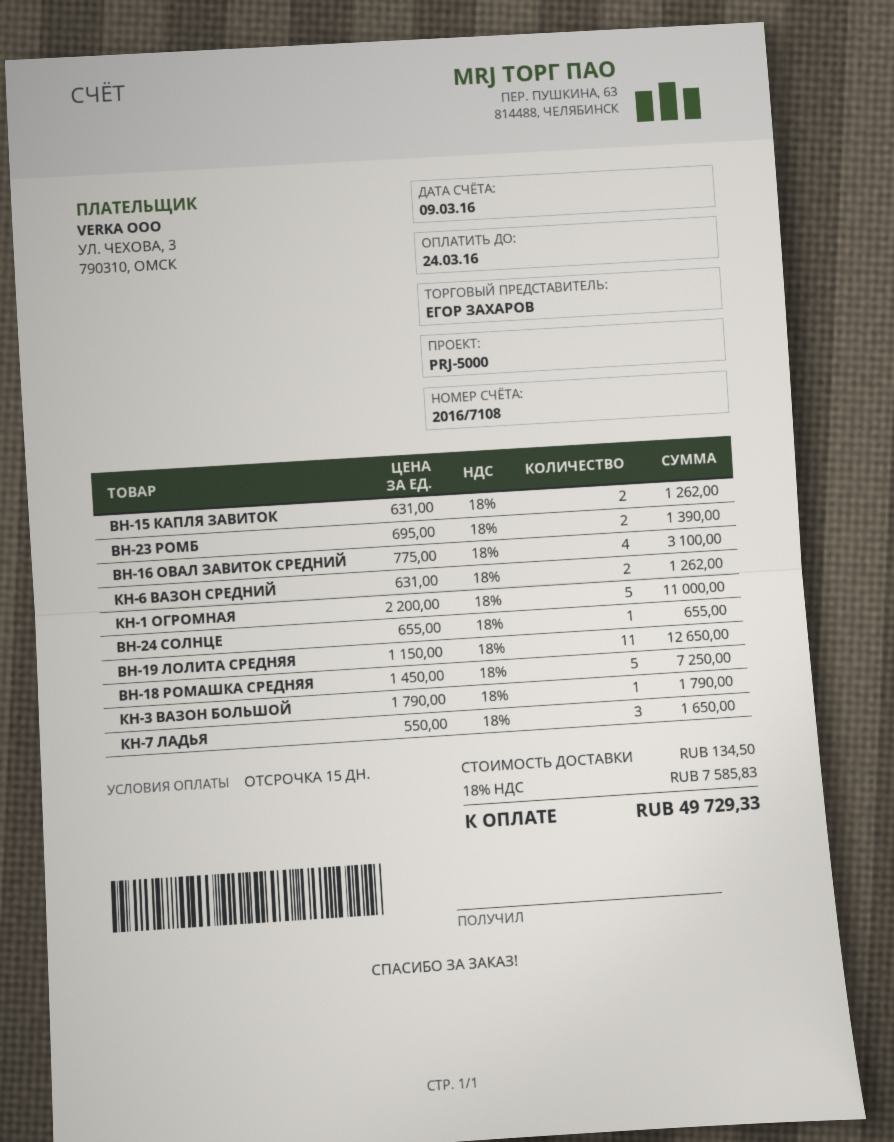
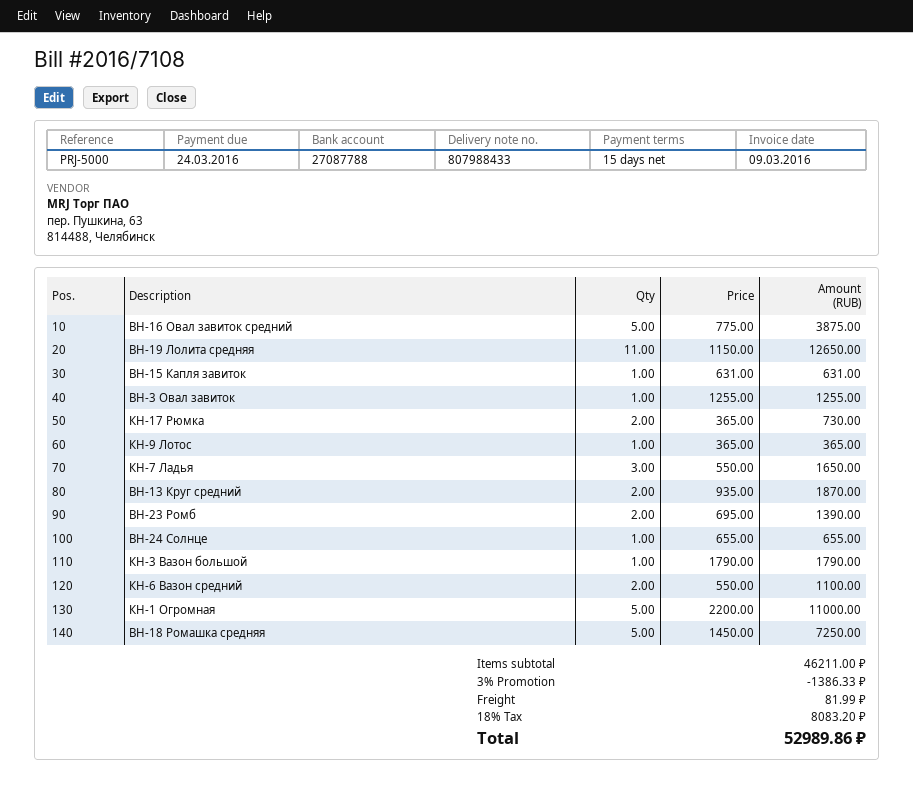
ВН-15 КАПЛЯ ЗАВИТОК: 2 x 631.00 = 1262.00 -> 1 x 631.00 = 631.00
ВН-16 ОВАЛ ЗАВИТОК СРЕДНИЙ: 4 x 775.00 = 3100.00 -> 5 x 775.00 = 3875.00
КН-6 ВАЗОН СРЕДНИЙ: 2 x 631.00 = 1262.00 -> 2 x 550.00 = 1100.00
ВН-3 Овал завиток: none -> 1 x 1255.00 = 1255.00
КН-17 Рюмка: none -> 2 x 365.00 = 730.00
КН-9 Лотос: none -> 1 x 365.00 = 365.00
ВН-13 Круг средний: none -> 2 x 935.00 = 1870.00
discount: none -> 3% = 1386.33
shipping: 134.50 -> 81.99
tax: 18% = 7585.83 -> 18% = 8083.20
total: 49729.33 -> 52989.86

